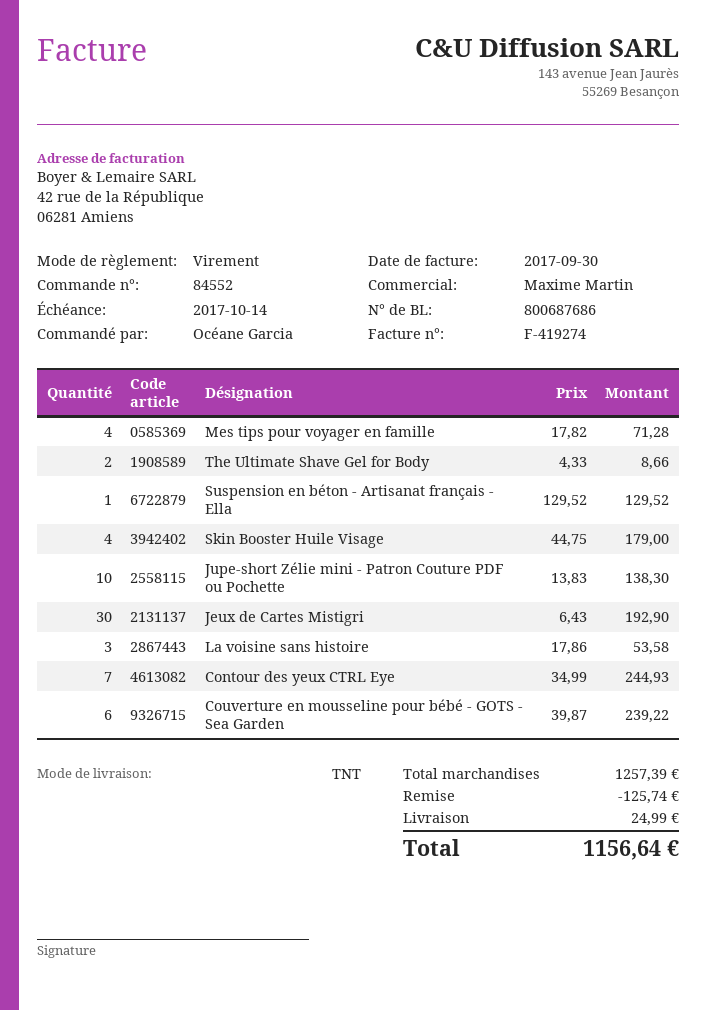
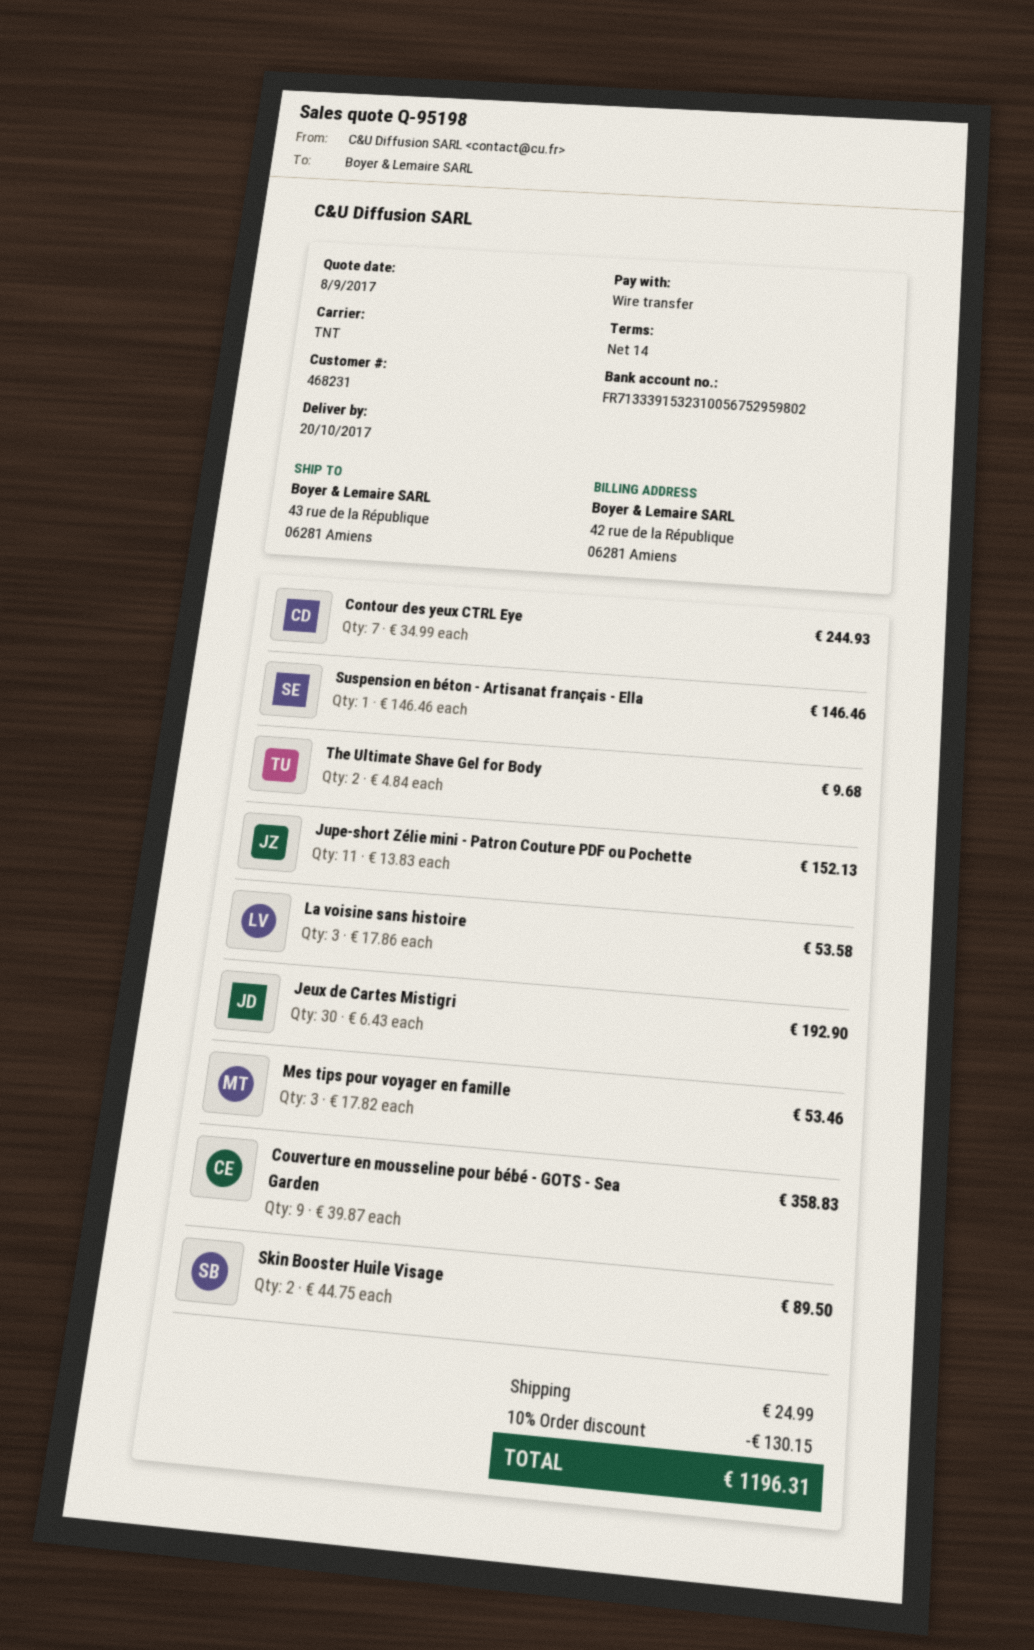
Mes tips pour voyager en famille: 4 x 17.82 = 71.28 -> 3 x 17.82 = 53.46
The Ultimate Shave Gel for Body: 2 x 4.33 = 8.66 -> 2 x 4.84 = 9.68
Suspension en béton - Artisanat français - Ella: 1 x 129.52 = 129.52 -> 1 x 146.46 = 146.46
Skin Booster Huile Visage: 4 x 44.75 = 179.00 -> 2 x 44.75 = 89.50
Jupe-short Zélie mini - Patron Couture PDF ou Pochette: 10 x 13.83 = 138.30 -> 11 x 13.83 = 152.13
Couverture en mousseline pour bébé - GOTS - Sea Garden: 6 x 39.87 = 239.22 -> 9 x 39.87 = 358.83
discount: 125.74 -> 130.15
total: 1156.64 -> 1196.31

